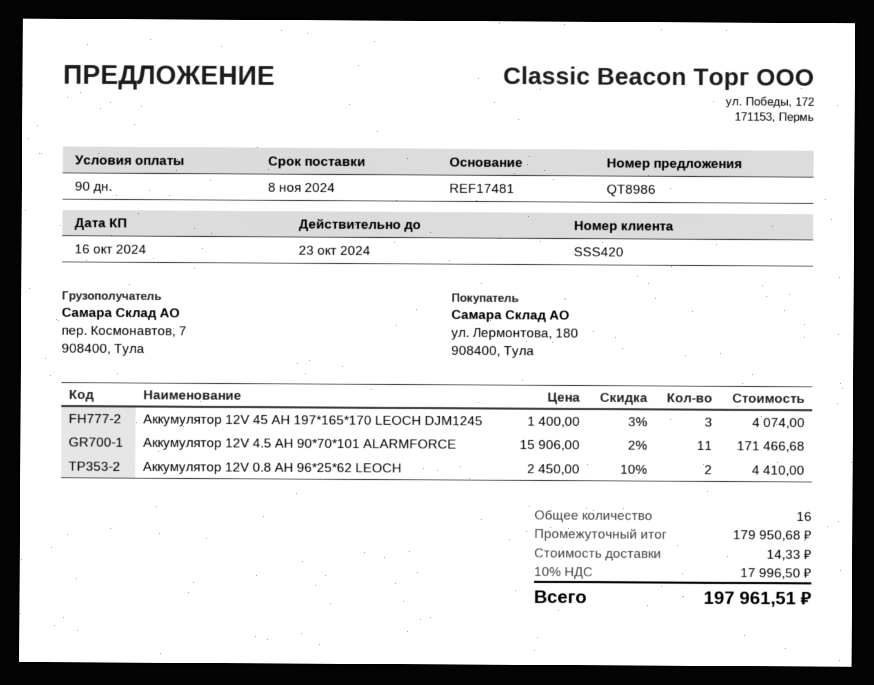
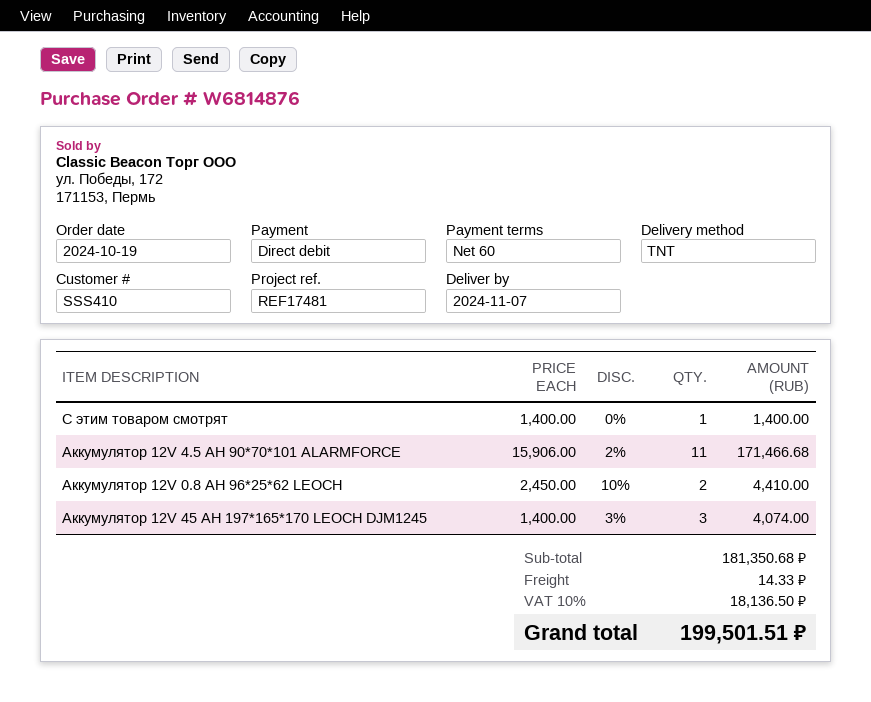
delivery date: 2024-11-08 -> 2024-11-07
payment terms: 90 days -> 60 days
customer number: SSS420 -> SSS410
С этим товаром смотрят: none -> 1 x 1400.00 = 1400.00
subtotal: 179950.68 -> 181350.68
tax: 10% = 17996.50 -> 10% = 18136.50
total: 197961.51 -> 199501.51

